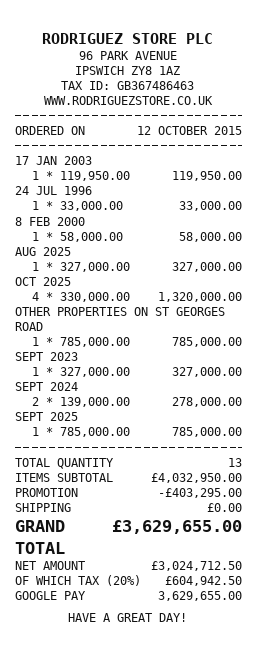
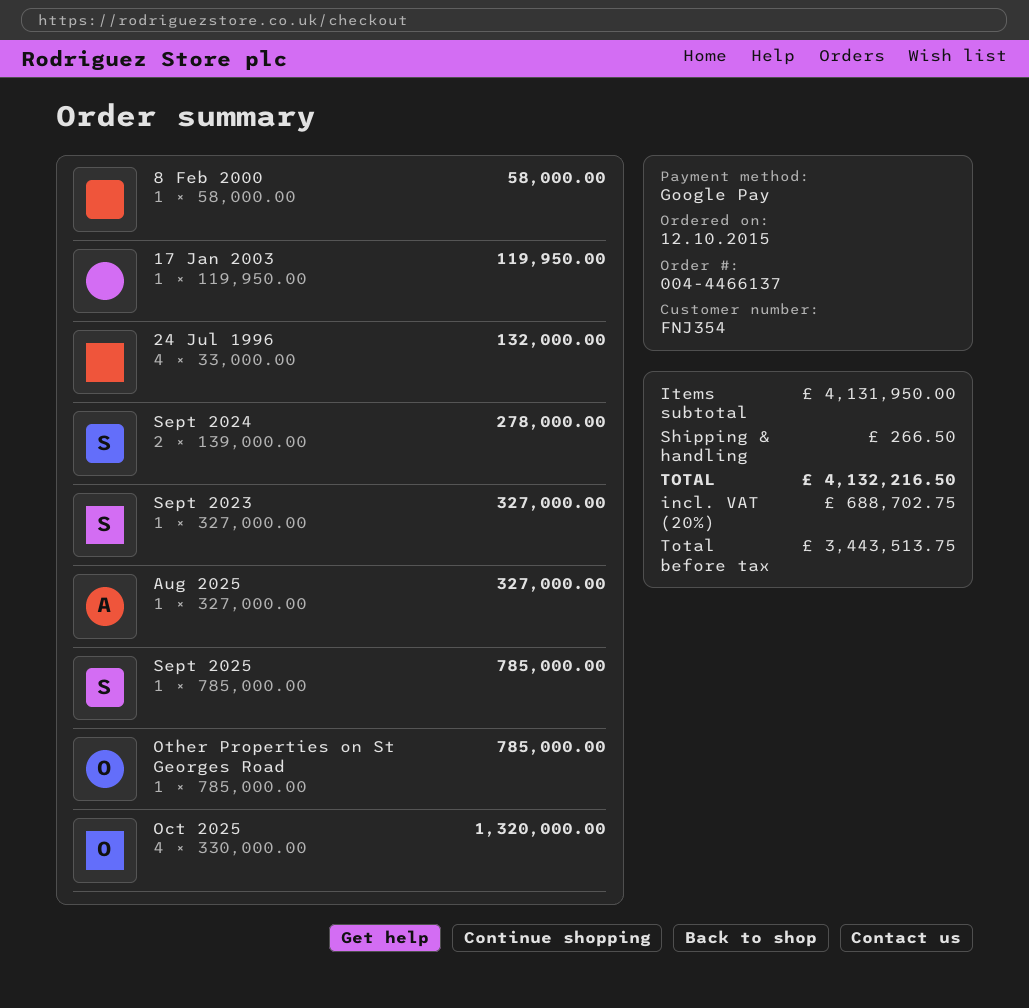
24 JUL 1996: 1 x 33000.00 = 33000.00 -> 4 x 33000.00 = 132000.00
subtotal: 4032950.00 -> 4131950.00
discount: 403295.00 -> none
shipping: 0.00 -> 266.50
net: 3024712.50 -> 3443513.75
tax: 20% = 604942.50 -> 20% = 688702.75
total: 3629655.00 -> 4132216.50

